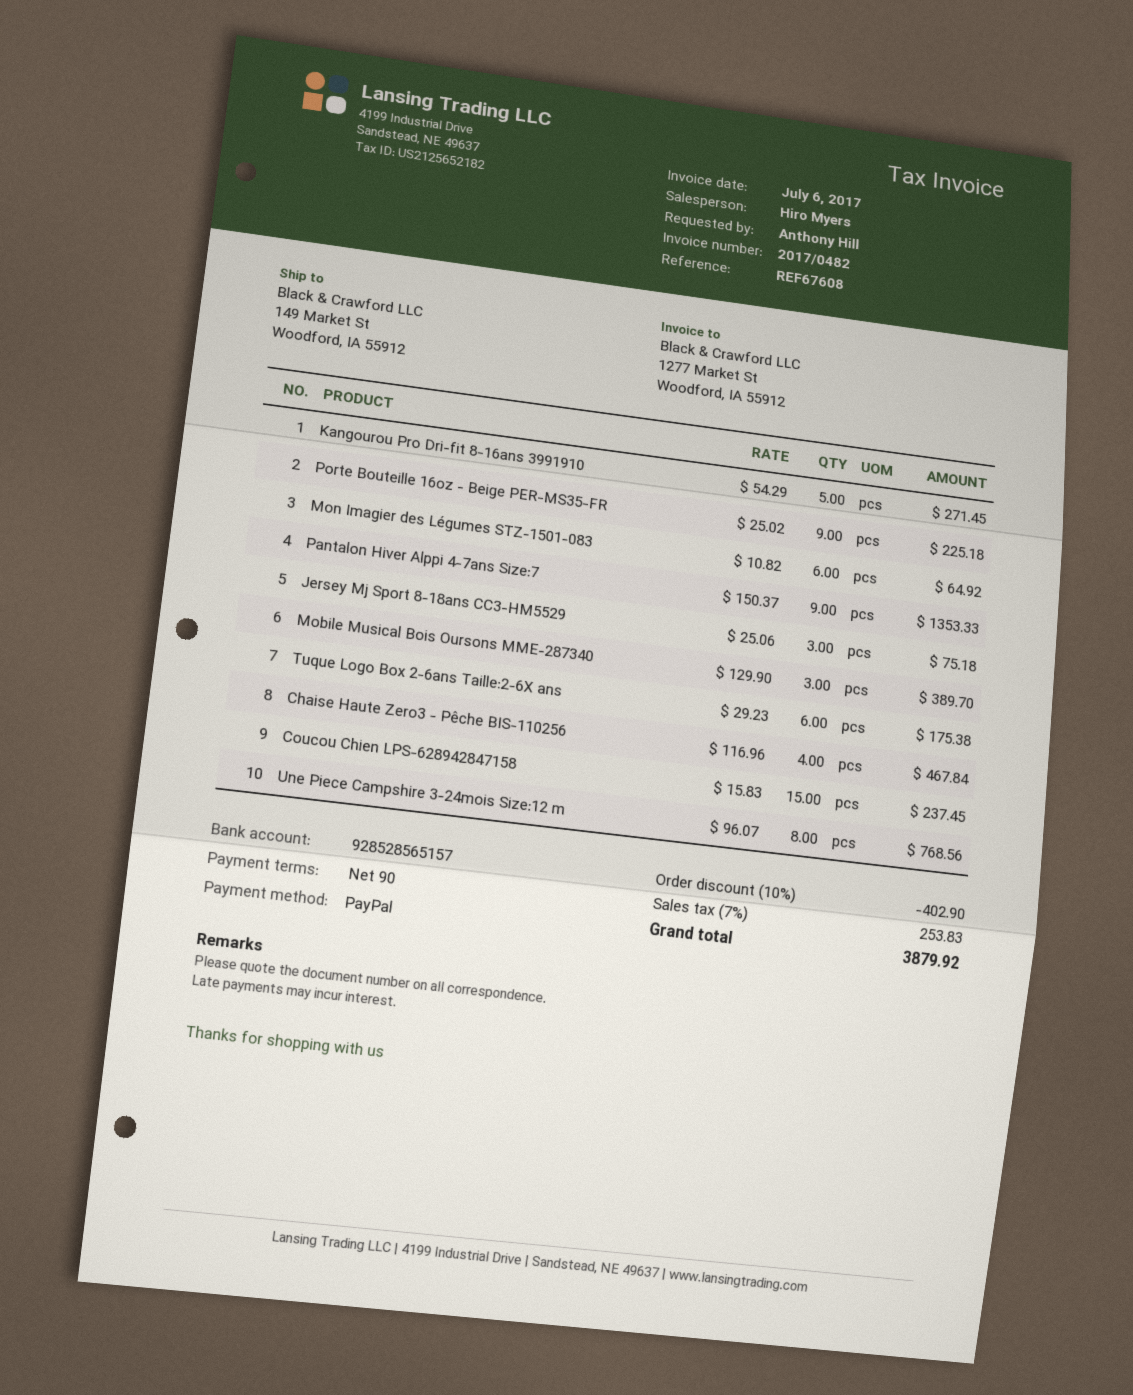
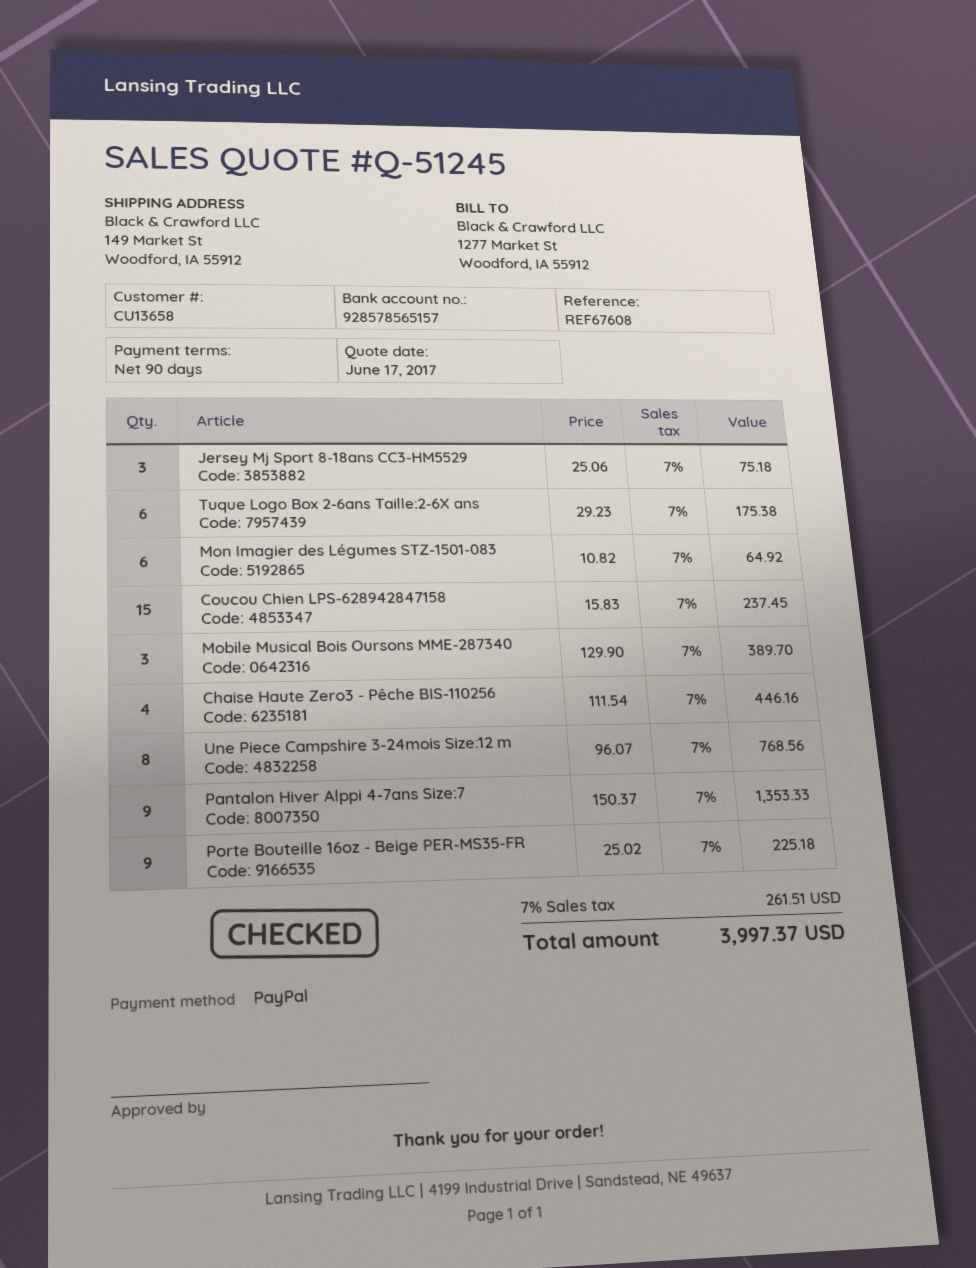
bank account: 928528565157 -> 928578565157
Kangourou Pro Dri-fit 8-16ans 3991910: 5 x 54.29 = 271.45 -> none
Chaise Haute Zero3 - Pêche BIS-110256: 4 x 116.96 = 467.84 -> 4 x 111.54 = 446.16
discount: 10% = 402.90 -> none
tax: 7% = 253.83 -> 7% = 261.51
total: 3879.92 -> 3997.37

